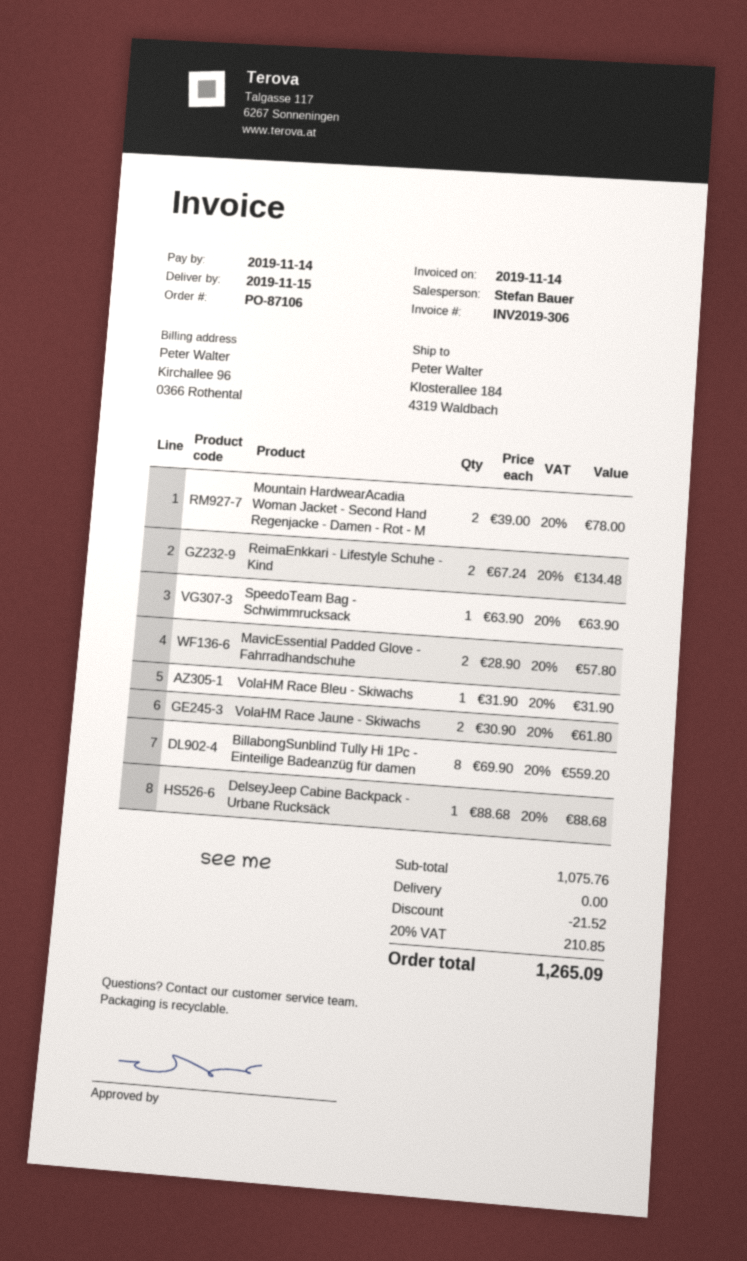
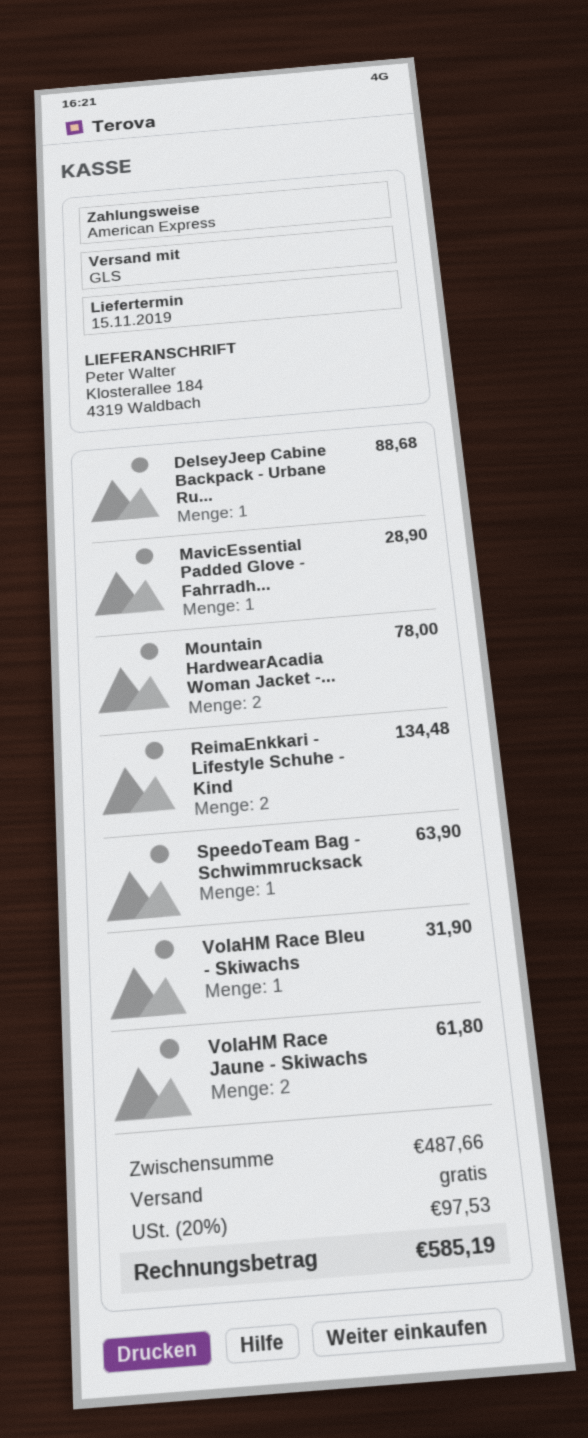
MavicEssential Padded Glove - Fahrradhandschuhe: 2 for 57.80 -> 1 for 28.90
BillabongSunblind Tully Hi 1Pc - Einteilige Badeanzüg für damen: 8 for 559.20 -> none
subtotal: 1075.76 -> 487.66
discount: 21.52 -> none
tax: 20% = 210.85 -> 20% = 97.53
total: 1265.09 -> 585.19

